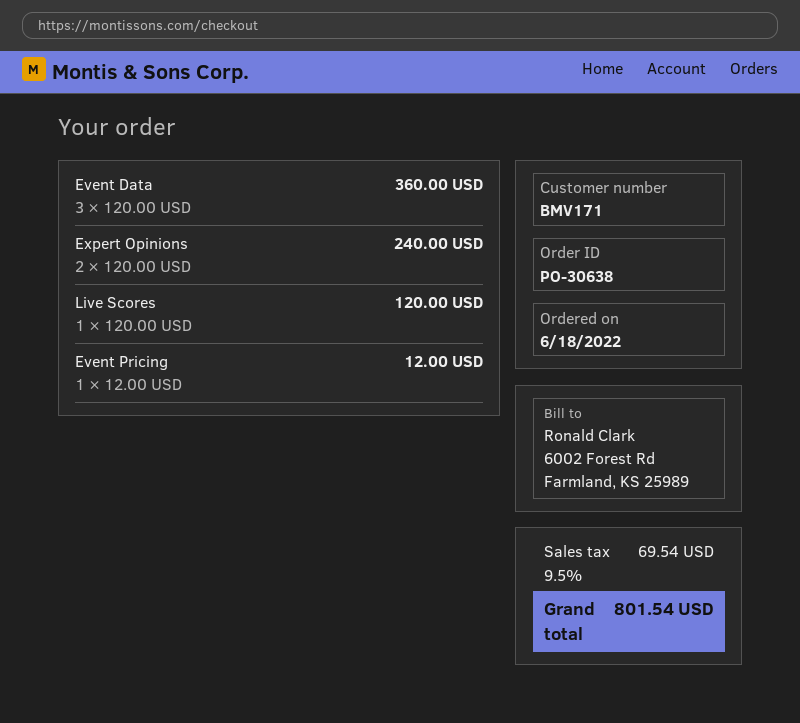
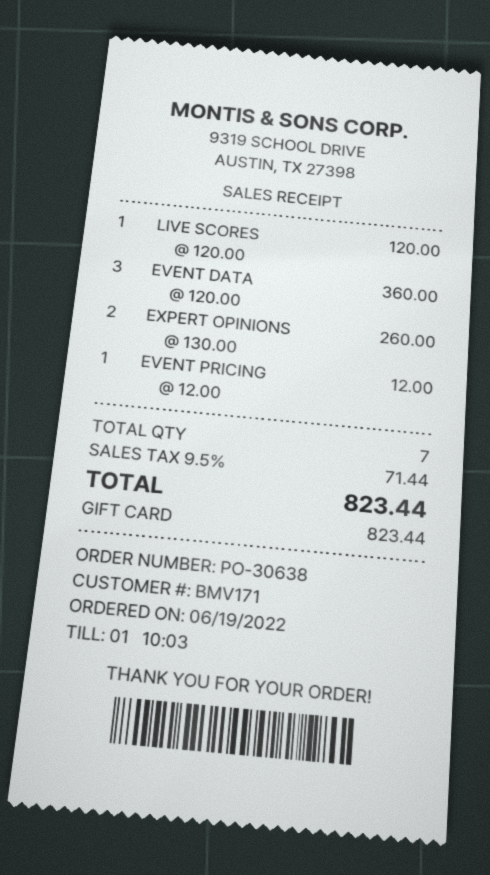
order date: 2022-06-18 -> 2022-06-19
Expert Opinions: 2 x 120.00 = 240.00 -> 2 x 130.00 = 260.00
tax: 9.5% = 69.54 -> 9.5% = 71.44
total: 801.54 -> 823.44

